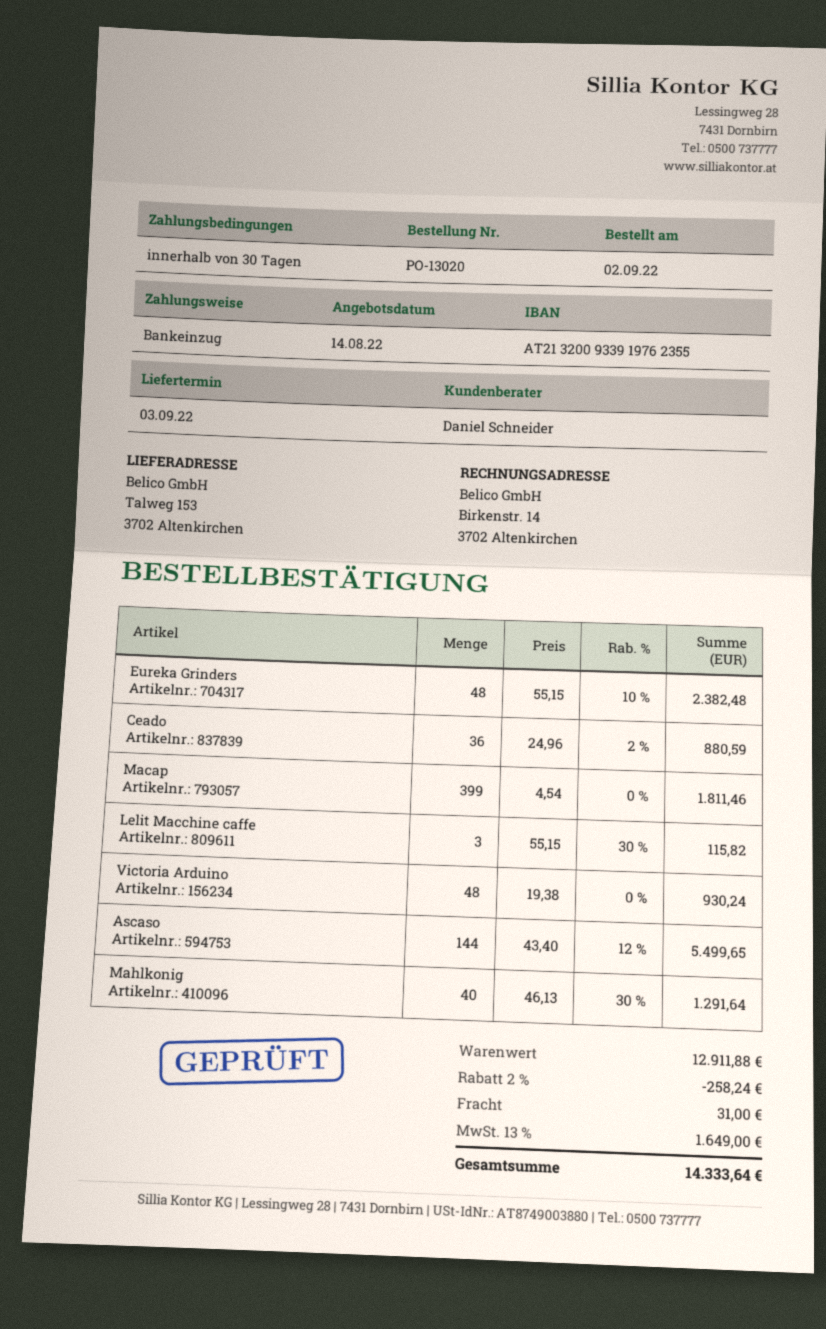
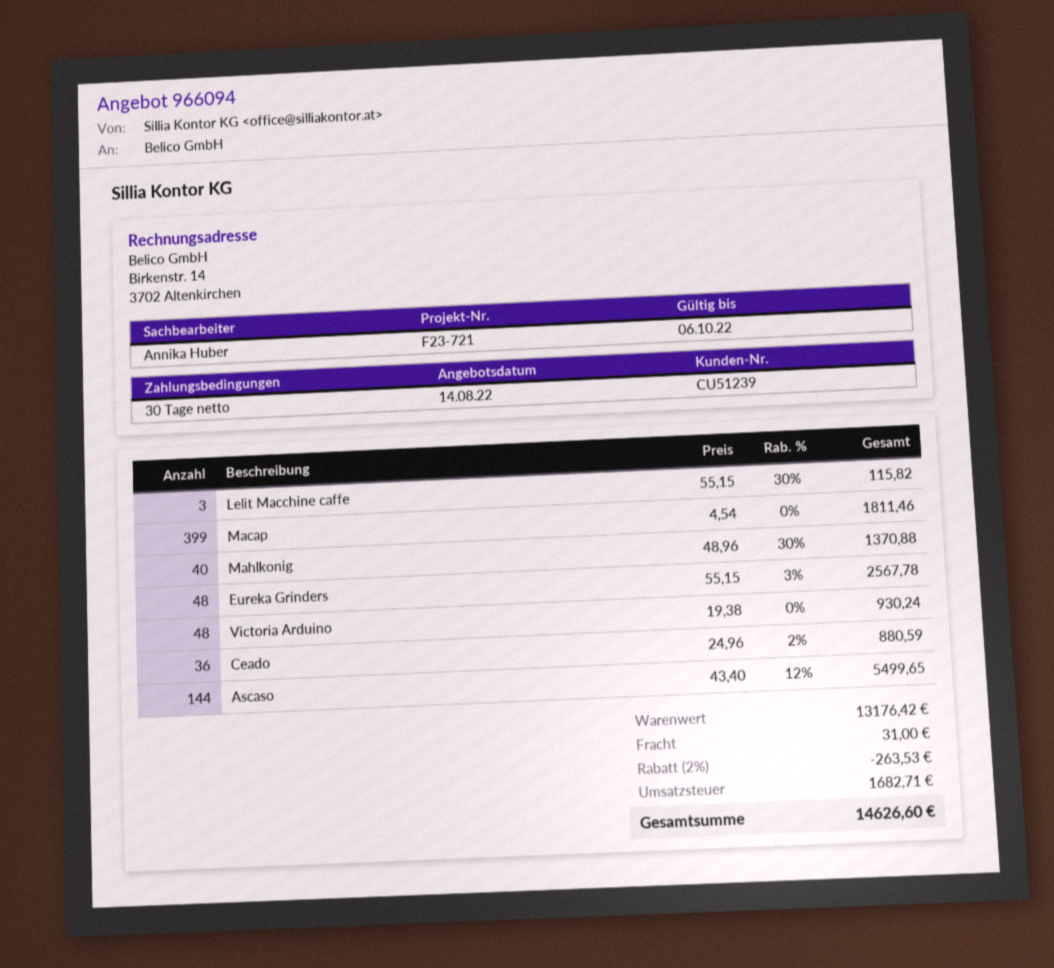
sales rep: Daniel Schneider -> Annika Huber
Eureka Grinders: 48 x 55.15 - 10% = 2382.48 -> 48 x 55.15 - 3% = 2567.78
Mahlkonig: 40 x 46.13 - 30% = 1291.64 -> 40 x 48.96 - 30% = 1370.88
subtotal: 12911.88 -> 13176.42
discount: 2% = 258.24 -> 2% = 263.53
tax: 1649.00 -> 1682.71
total: 14333.64 -> 14626.60

